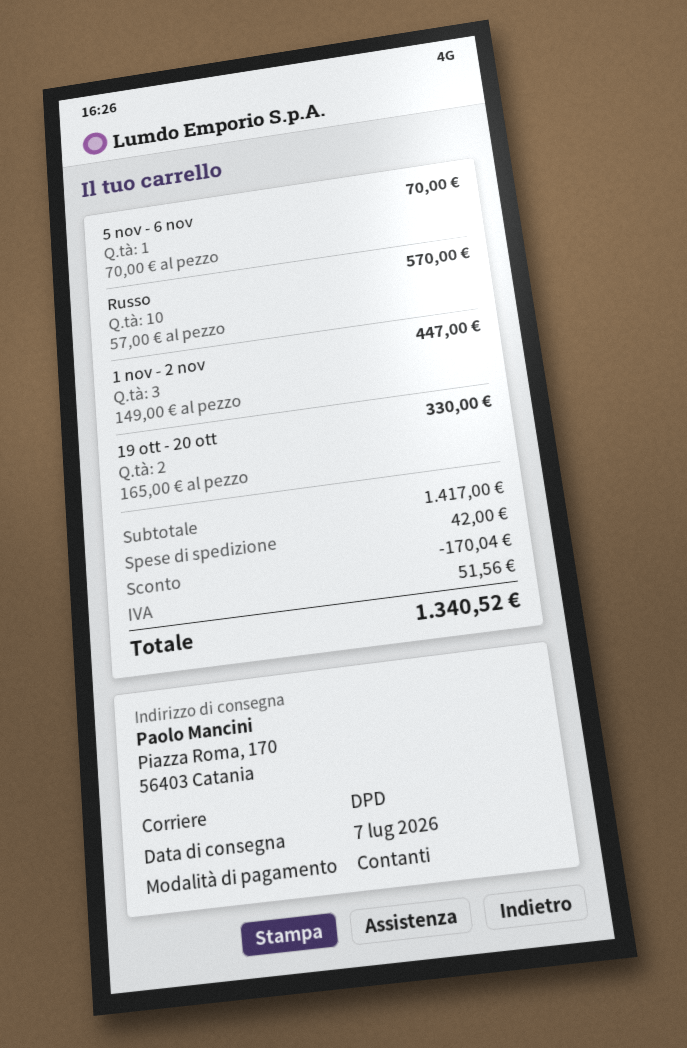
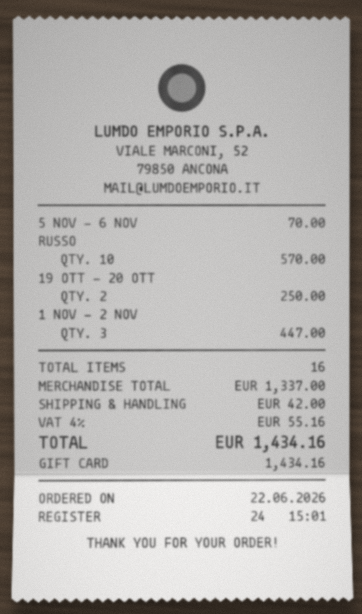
payment method: cash -> gift card
19 ott - 20 ott: 2 for 330.00 -> 2 for 250.00
subtotal: 1417.00 -> 1337.00
discount: 170.04 -> none
tax: 51.56 -> 55.16
total: 1340.52 -> 1434.16

